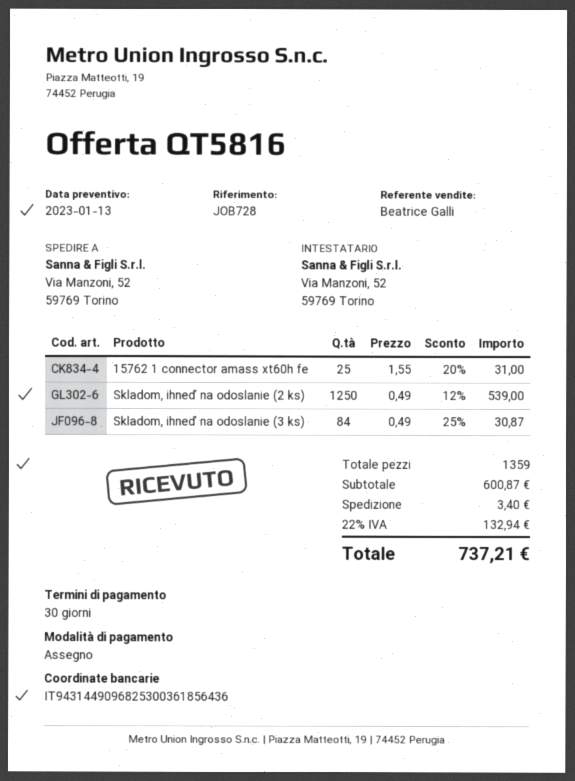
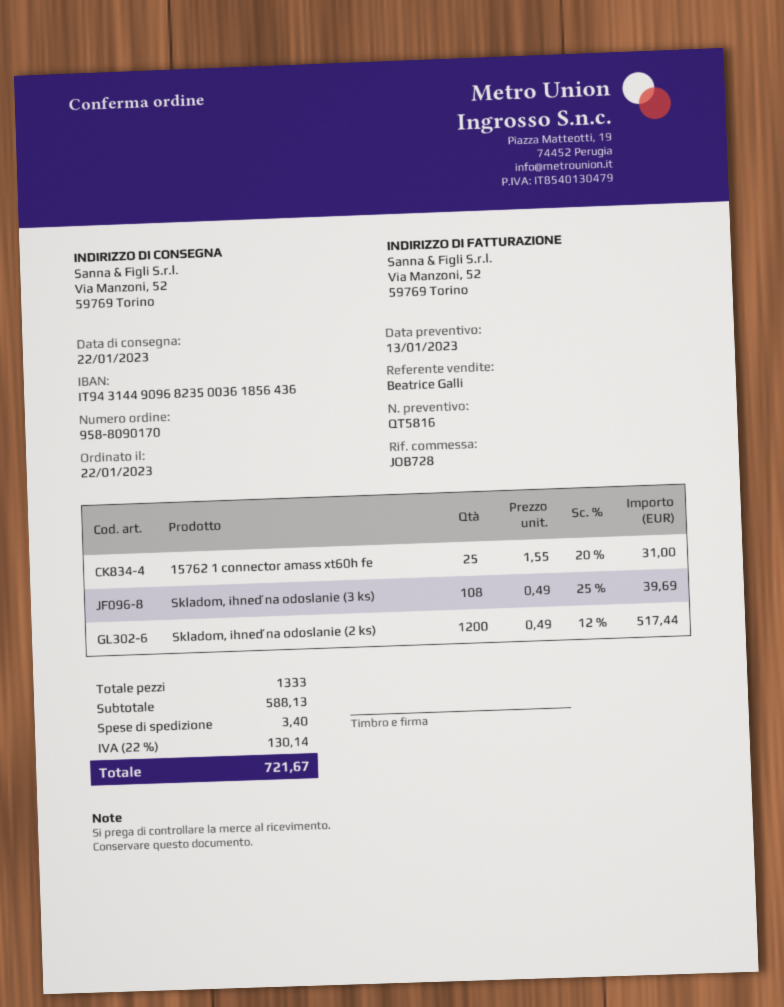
bank account: IT9431449096825300361856436 -> IT9431449096823500361856436
Skladom, ihneď na odoslanie (2 ks): 1250 x 0.49 - 12% = 539.00 -> 1200 x 0.49 - 12% = 517.44
Skladom, ihneď na odoslanie (3 ks): 84 x 0.49 - 25% = 30.87 -> 108 x 0.49 - 25% = 39.69
total quantity: 1359 -> 1333
subtotal: 600.87 -> 588.13
tax: 22% = 132.94 -> 22% = 130.14
total: 737.21 -> 721.67

